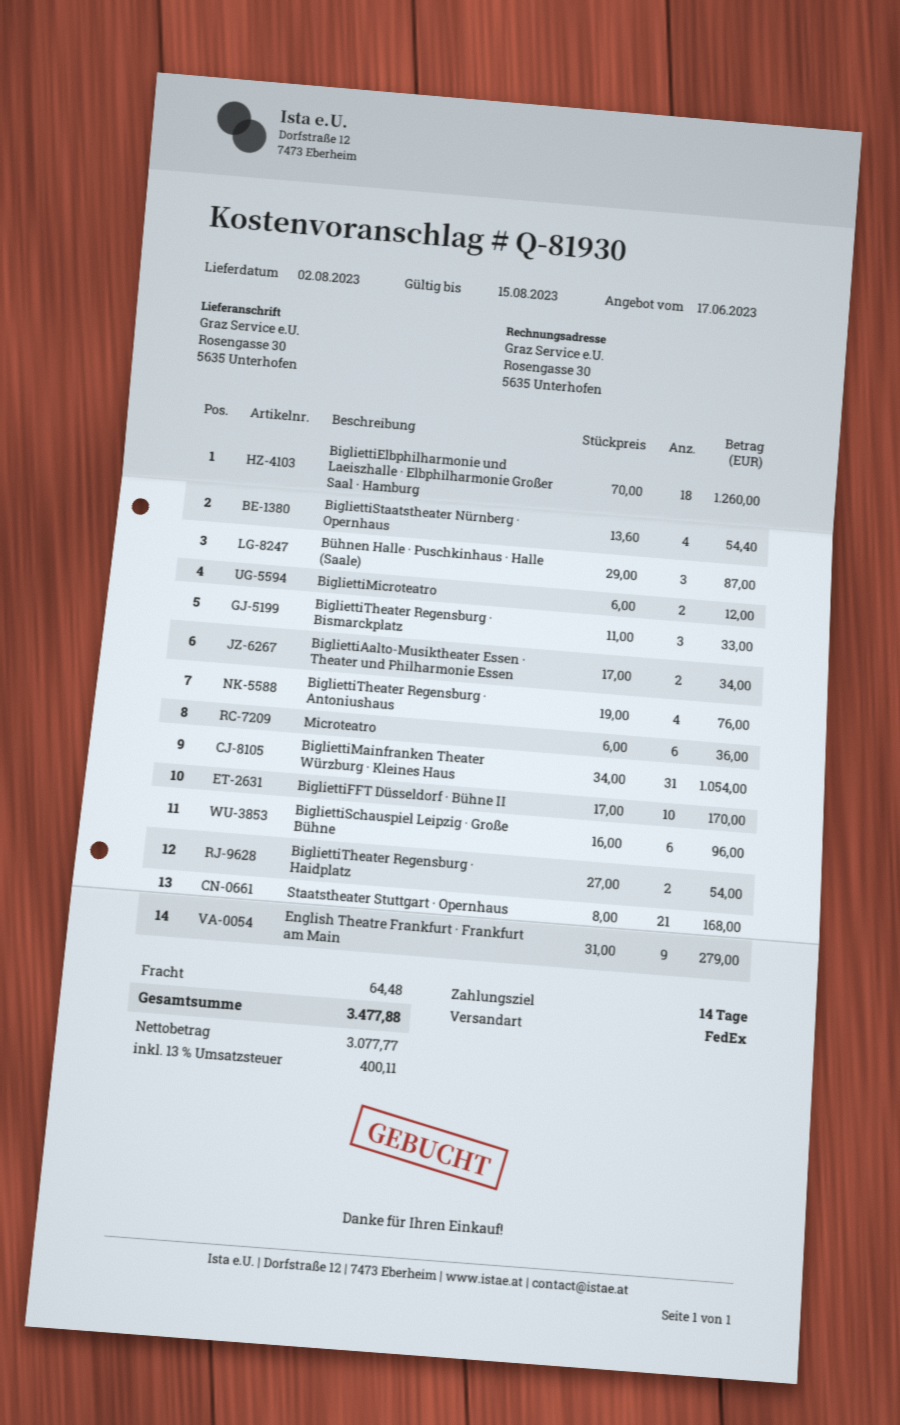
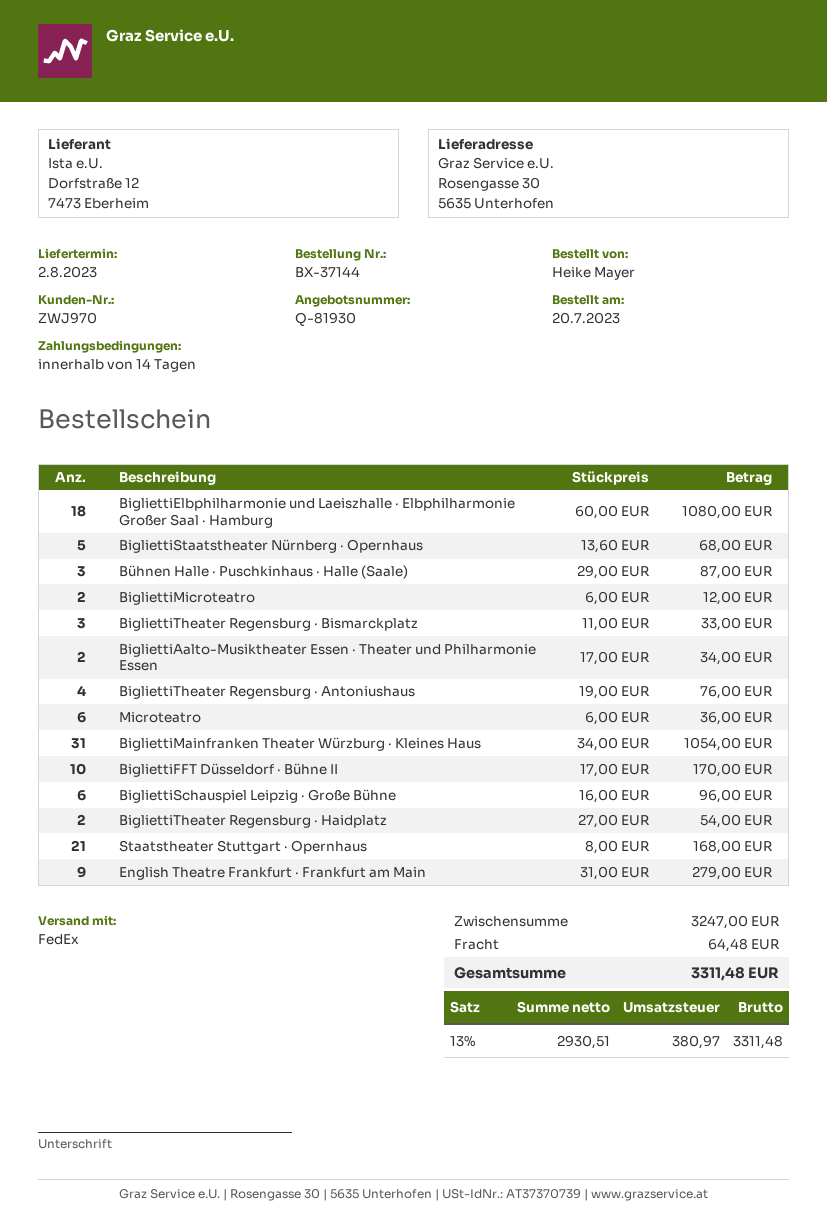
BigliettiElbphilharmonie und Laeiszhalle · Elbphilharmonie Großer Saal · Hamburg: 18 x 70.00 = 1260.00 -> 18 x 60.00 = 1080.00
BigliettiStaatstheater Nürnberg · Opernhaus: 4 x 13.60 = 54.40 -> 5 x 13.60 = 68.00
net: 3077.77 -> 2930.51
tax: 13% = 400.11 -> 13% = 380.97
total: 3477.88 -> 3311.48

